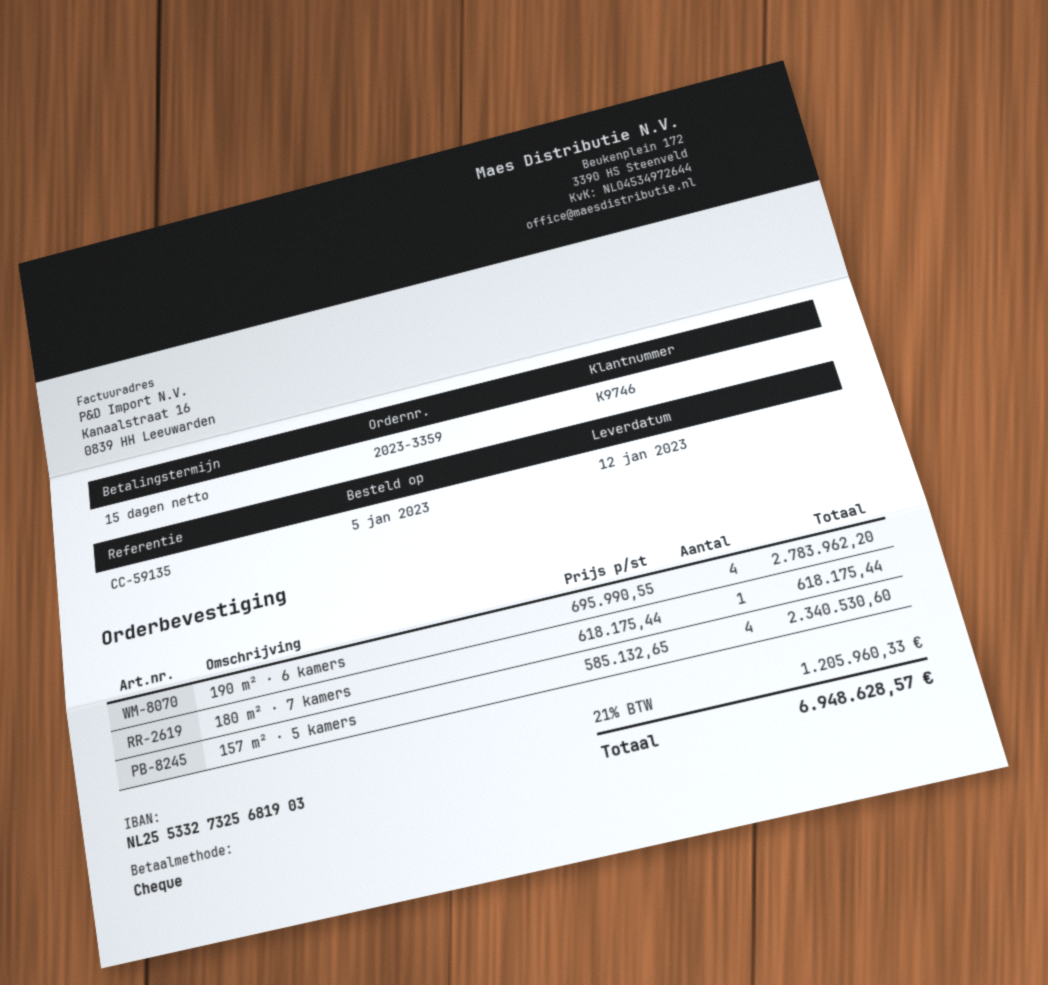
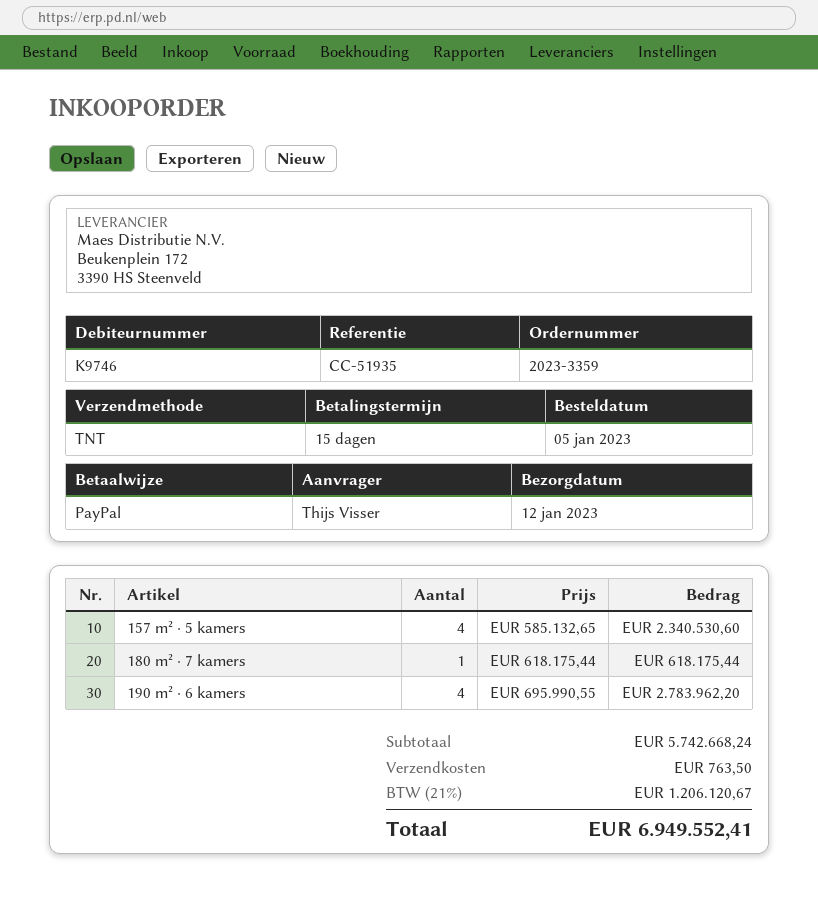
reference: CC-59135 -> CC-51935
payment method: cheque -> PayPal
shipping: none -> 763.50
tax: 21% = 1205960.33 -> 21% = 1206120.67
total: 6948628.57 -> 6949552.41

